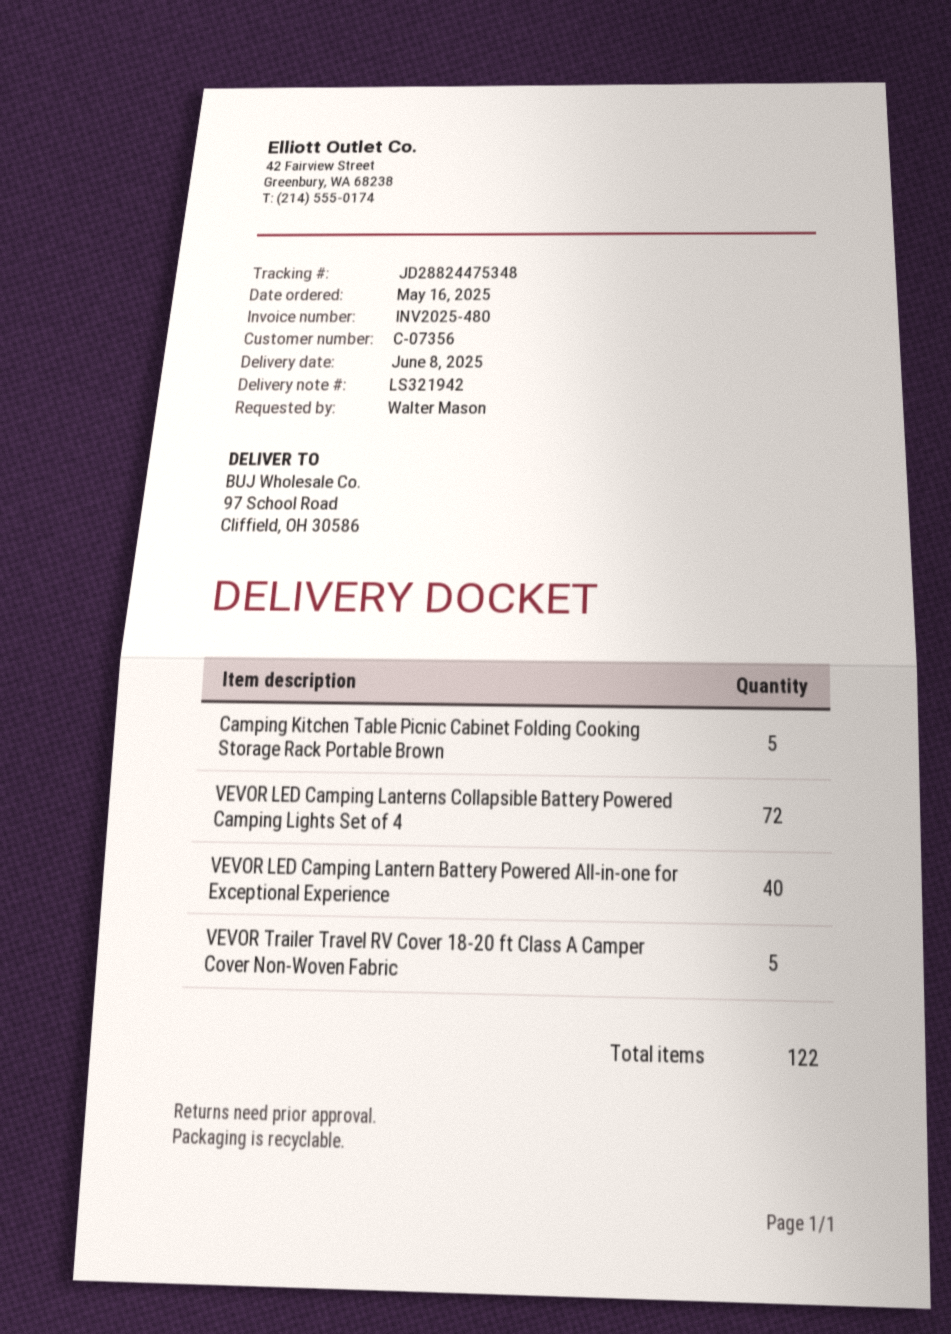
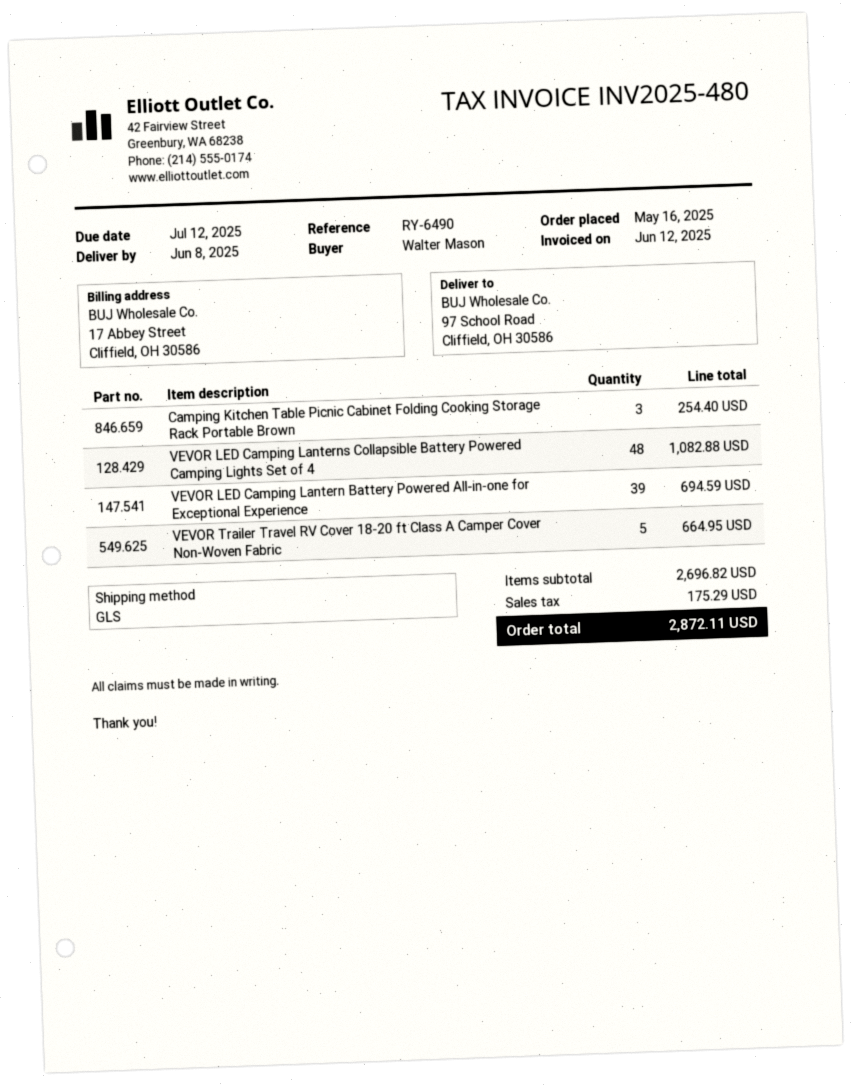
Camping Kitchen Table Picnic Cabinet Folding Cooking Storage Rack Portable Brown: 5 -> 3
VEVOR LED Camping Lanterns Collapsible Battery Powered Camping Lights Set of 4: 72 -> 48
VEVOR LED Camping Lantern Battery Powered All-in-one for Exceptional Experience: 40 -> 39

